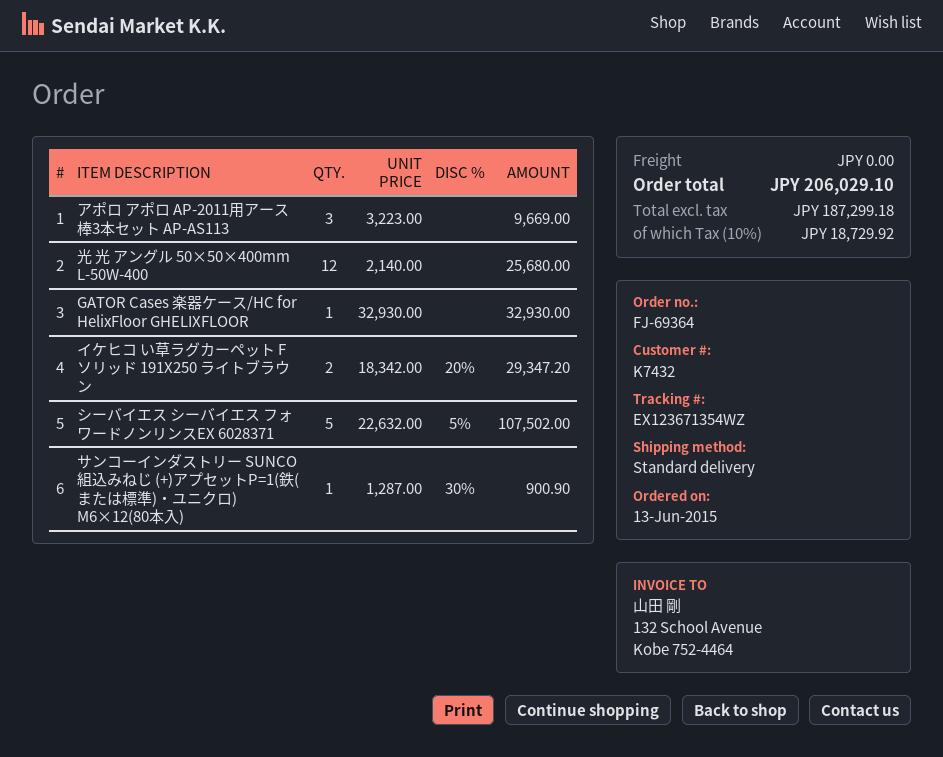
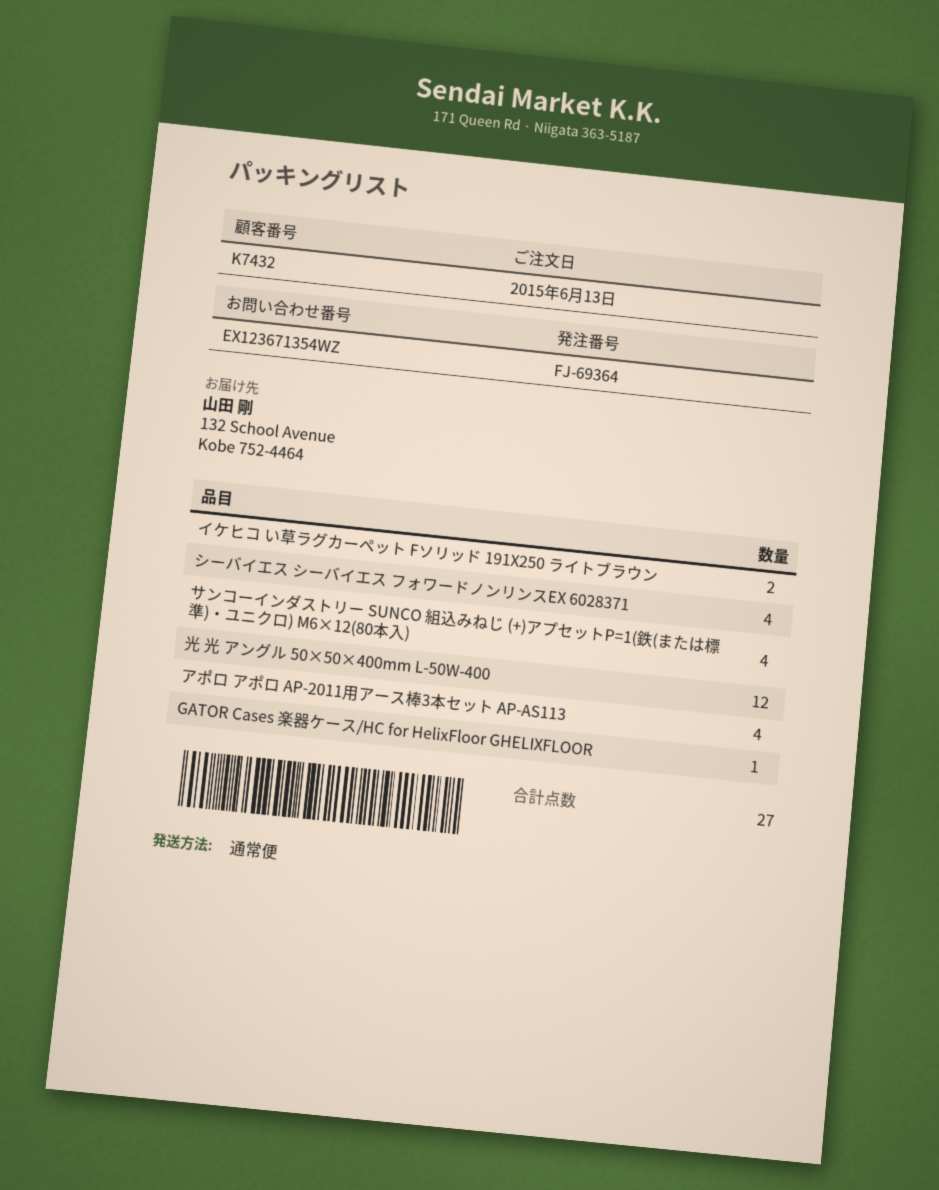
アポロ アポロ AP-2011用アース棒3本セット AP-AS113: 3 -> 4
シーバイエス シーバイエス フォワードノンリンスEX 6028371: 5 -> 4
サンコーインダストリー SUNCO 組込みねじ (+)アプセットP=1(鉄(または標準)・ユニクロ) M6×12(80本入): 1 -> 4

